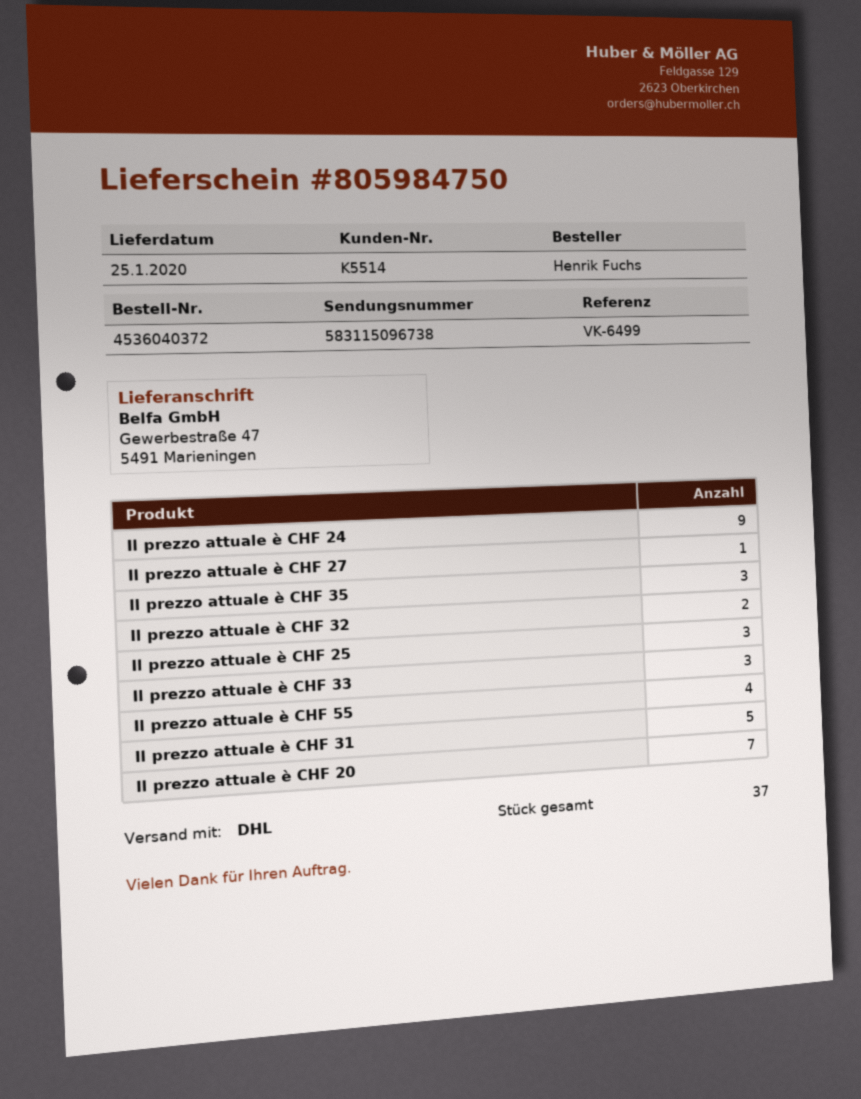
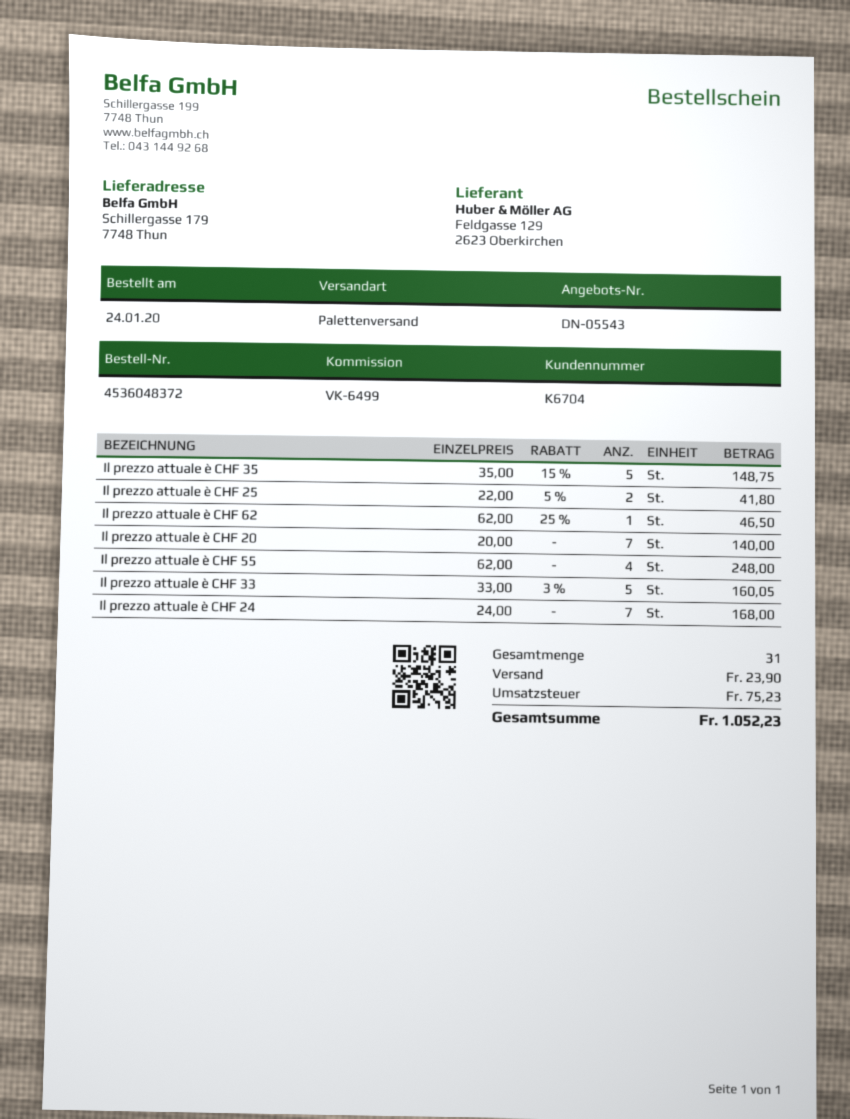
order number: 4536040372 -> 4536048372
customer number: K5514 -> K6704
shipping method: DHL -> pallet freight
ship to: Gewerbestraße 47, 5491 Marieningen -> Schillergasse 179, 7748 Thun
Il prezzo attuale è CHF 24: 9 -> 7
Il prezzo attuale è CHF 27: 1 -> none
Il prezzo attuale è CHF 35: 3 -> 5
Il prezzo attuale è CHF 32: 2 -> none
Il prezzo attuale è CHF 25: 3 -> 2
Il prezzo attuale è CHF 33: 3 -> 5
Il prezzo attuale è CHF 31: 5 -> none
Il prezzo attuale è CHF 62: none -> 1
total quantity: 37 -> 31

